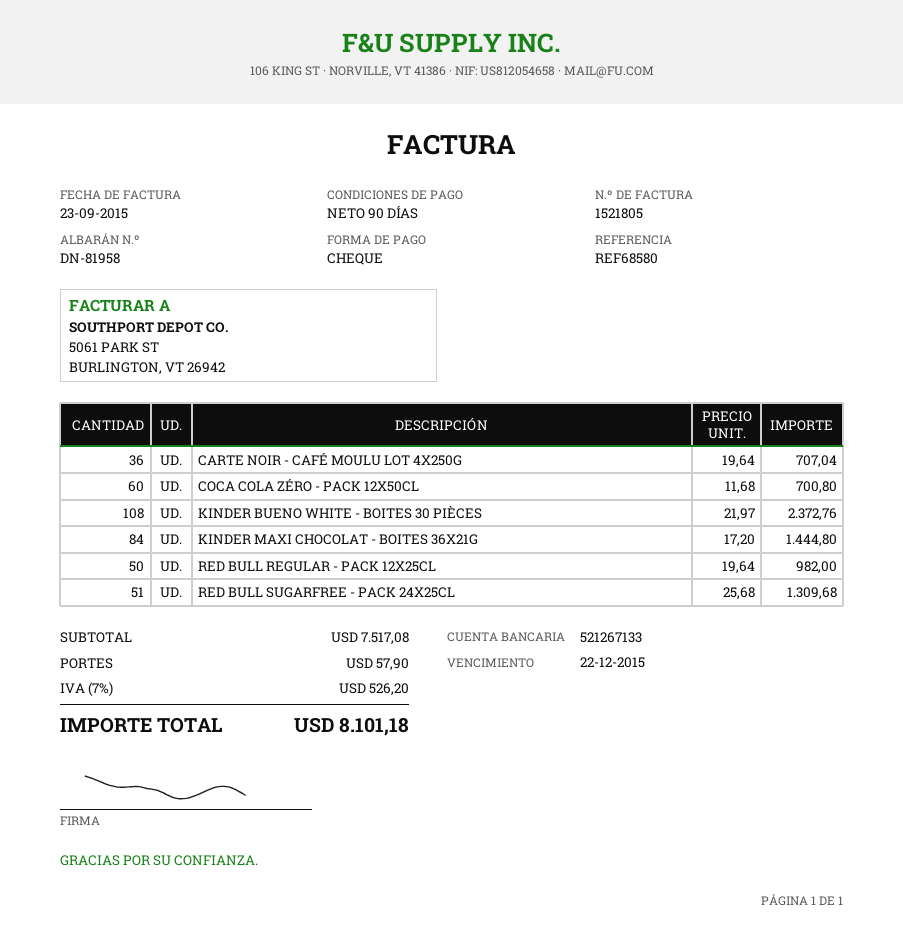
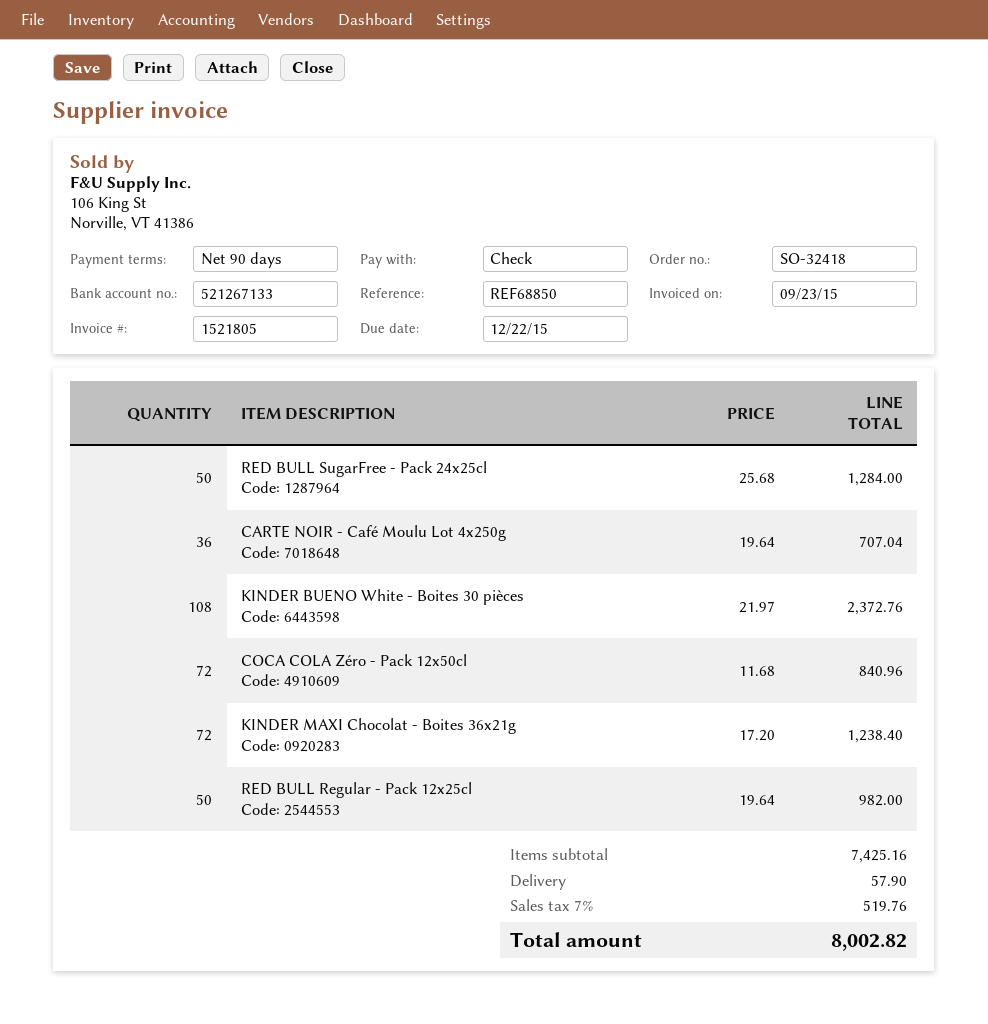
reference: REF68580 -> REF68850
COCA COLA ZÉRO - PACK 12X50CL: 60 x 11.68 = 700.80 -> 72 x 11.68 = 840.96
KINDER MAXI CHOCOLAT - BOITES 36X21G: 84 x 17.20 = 1444.80 -> 72 x 17.20 = 1238.40
RED BULL SUGARFREE - PACK 24X25CL: 51 x 25.68 = 1309.68 -> 50 x 25.68 = 1284.00
subtotal: 7517.08 -> 7425.16
tax: 7% = 526.20 -> 7% = 519.76
total: 8101.18 -> 8002.82

